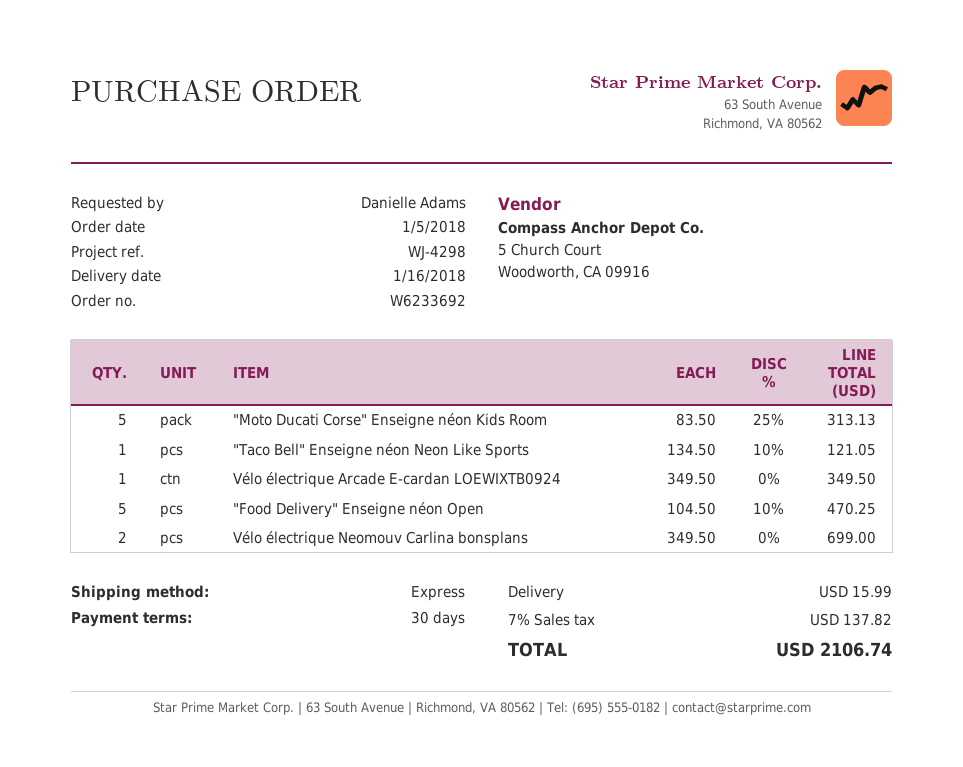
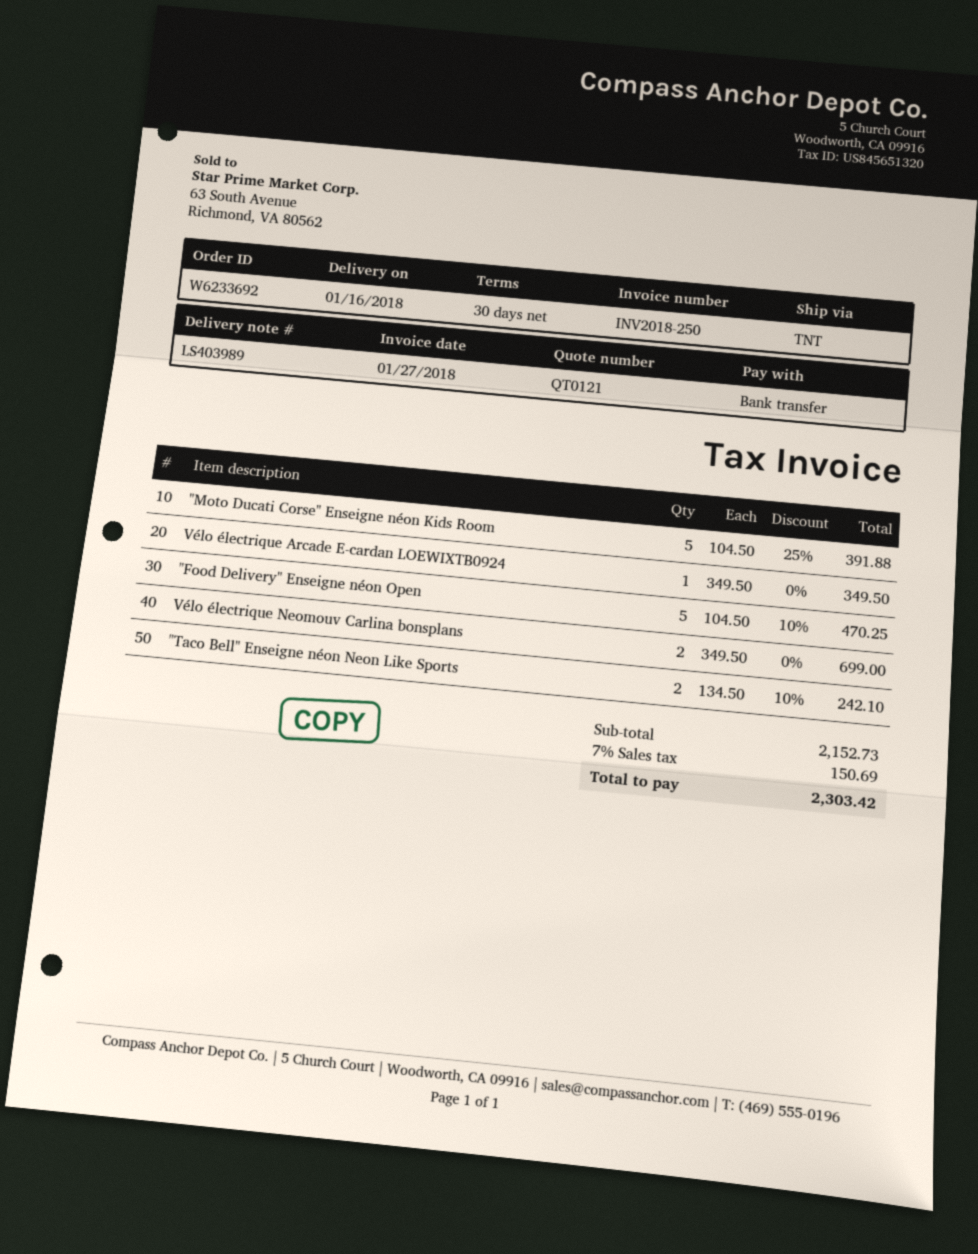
shipping method: express -> TNT
"Moto Ducati Corse" Enseigne néon Kids Room: 5 x 83.50 - 25% = 313.13 -> 5 x 104.50 - 25% = 391.88
"Taco Bell" Enseigne néon Neon Like Sports: 1 x 134.50 - 10% = 121.05 -> 2 x 134.50 - 10% = 242.10
shipping: 15.99 -> none
tax: 7% = 137.82 -> 7% = 150.69
total: 2106.74 -> 2303.42

